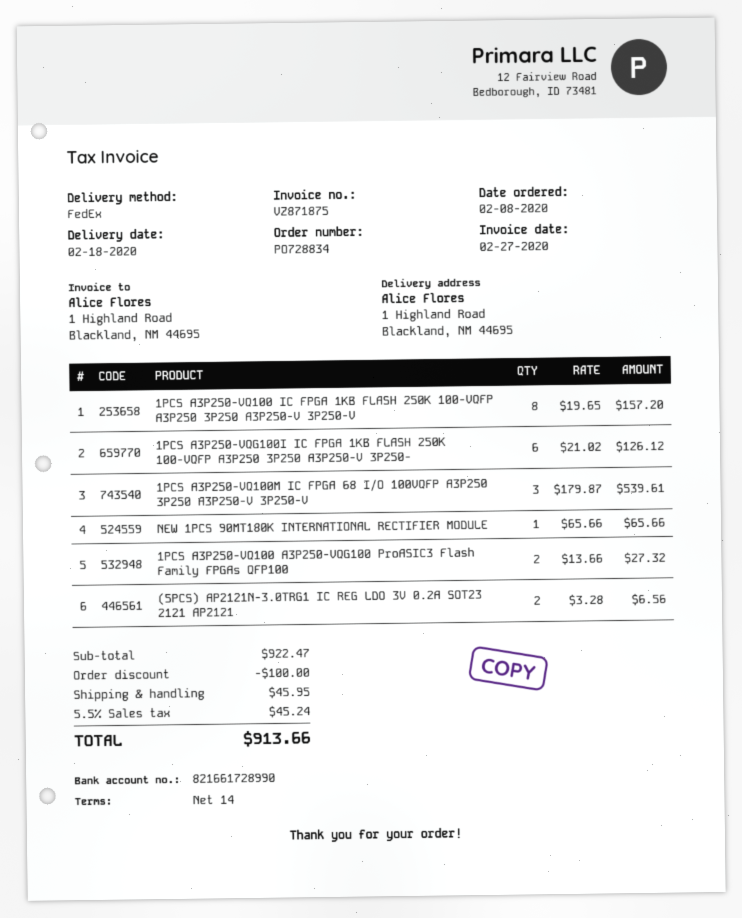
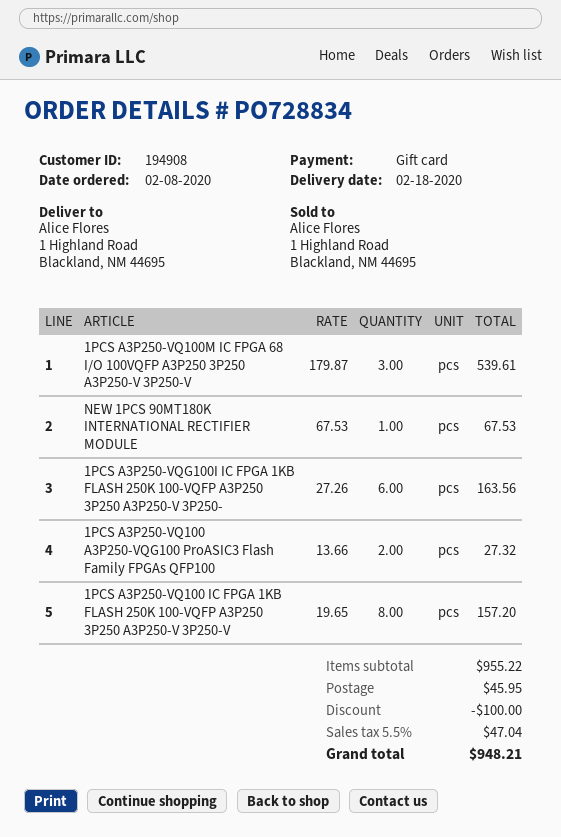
1PCS A3P250-VQG100I IC FPGA 1KB FLASH 250K 100-VQFP A3P250 3P250 A3P250-V 3P250-: 6 x 21.02 = 126.12 -> 6 x 27.26 = 163.56
NEW 1PCS 90MT180K INTERNATIONAL RECTIFIER MODULE: 1 x 65.66 = 65.66 -> 1 x 67.53 = 67.53
(5PCS) AP2121N-3.0TRG1 IC REG LDO 3V 0.2A SOT23 2121 AP2121: 2 x 3.28 = 6.56 -> none
subtotal: 922.47 -> 955.22
tax: 5.5% = 45.24 -> 5.5% = 47.04
total: 913.66 -> 948.21

